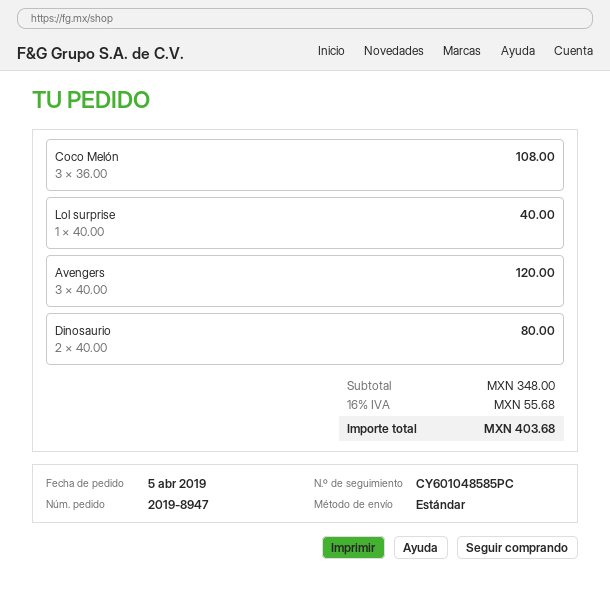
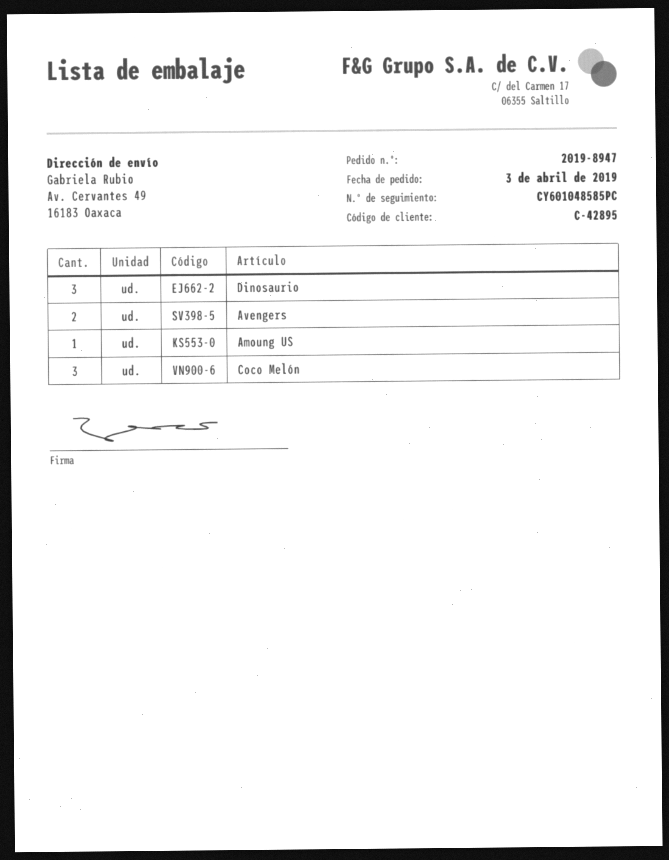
order date: 2019-04-05 -> 2019-04-03
Lol surprise: 1 -> none
Avengers: 3 -> 2
Dinosaurio: 2 -> 3
Amoung US: none -> 1

